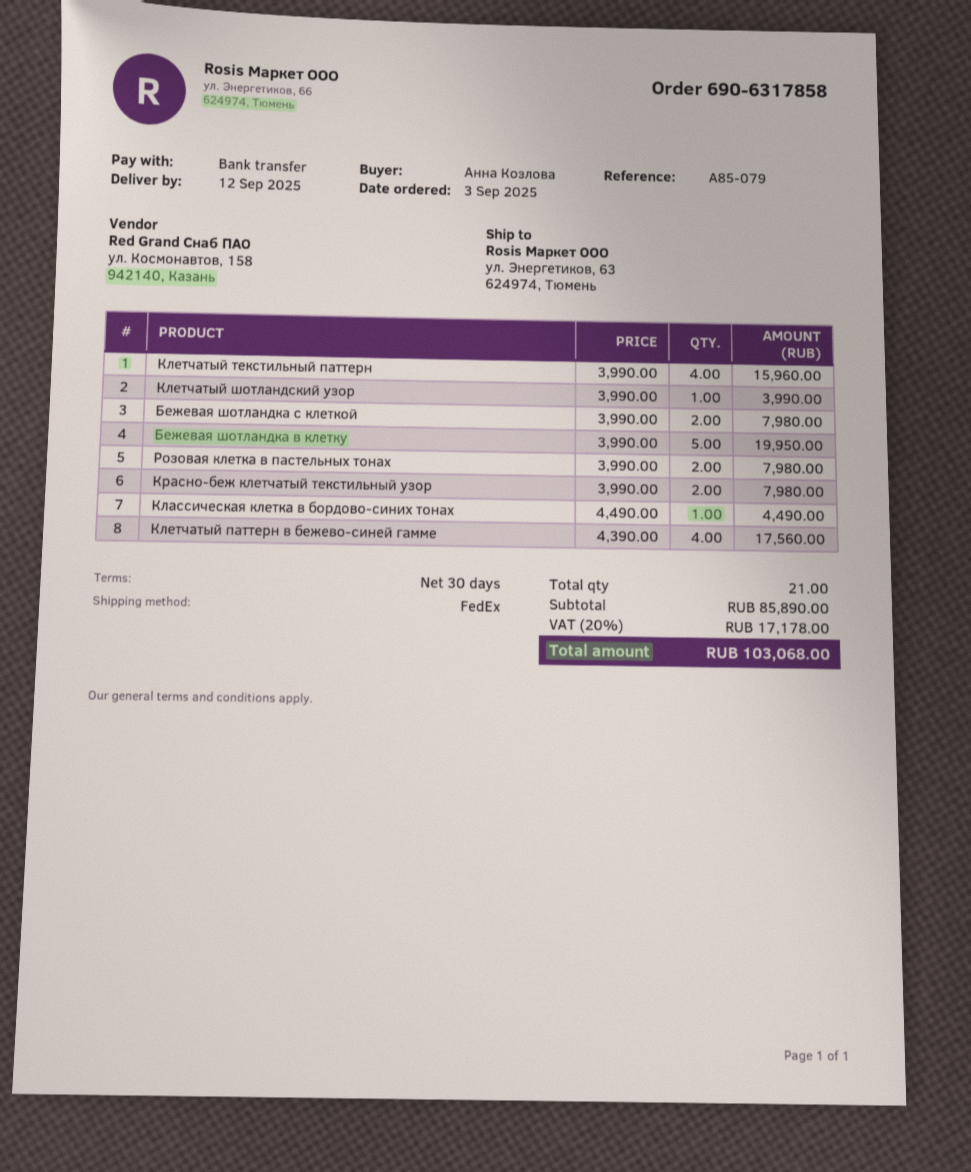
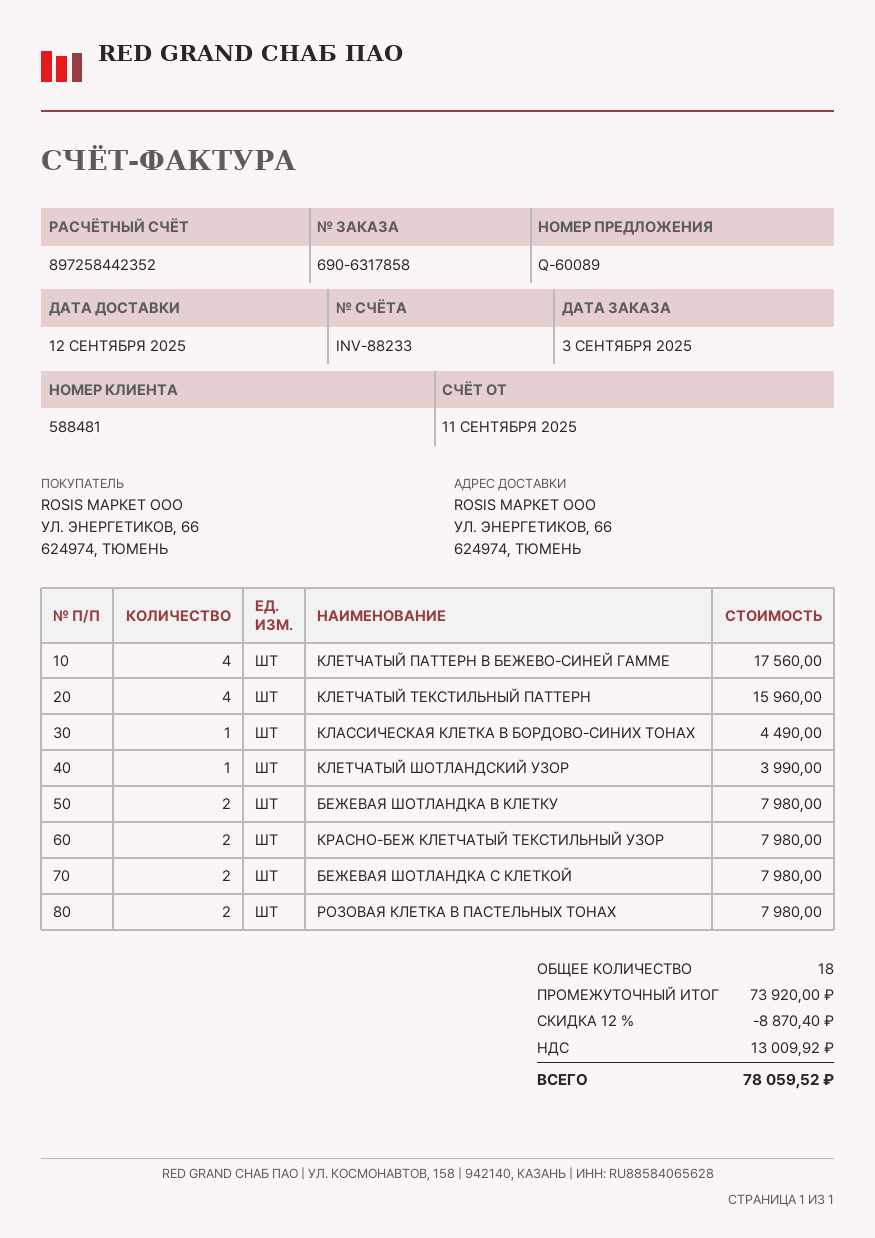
ship to: ул. Энергетиков, 63, 624974, Тюмень -> УЛ. ЭНЕРГЕТИКОВ, 66, 624974, ТЮМЕНЬ
Бежевая шотландка в клетку: 5 for 19950.00 -> 2 for 7980.00
total quantity: 21 -> 18
subtotal: 85890.00 -> 73920.00
discount: none -> 12% = 8870.40
tax: 17178.00 -> 13009.92
total: 103068.00 -> 78059.52

